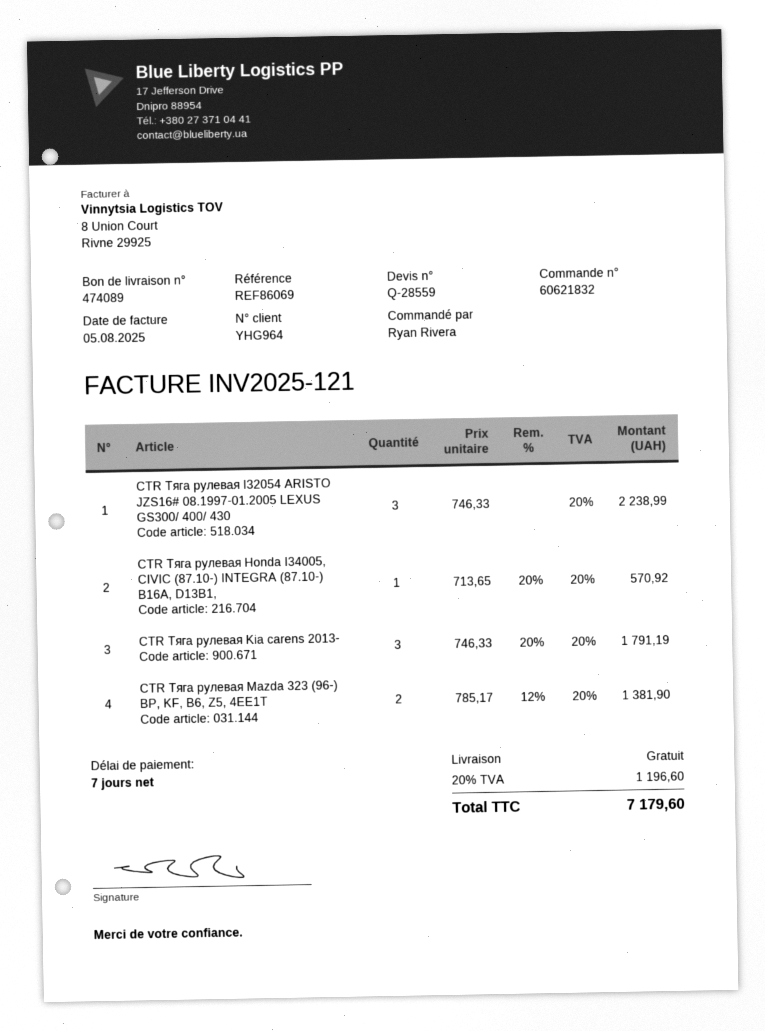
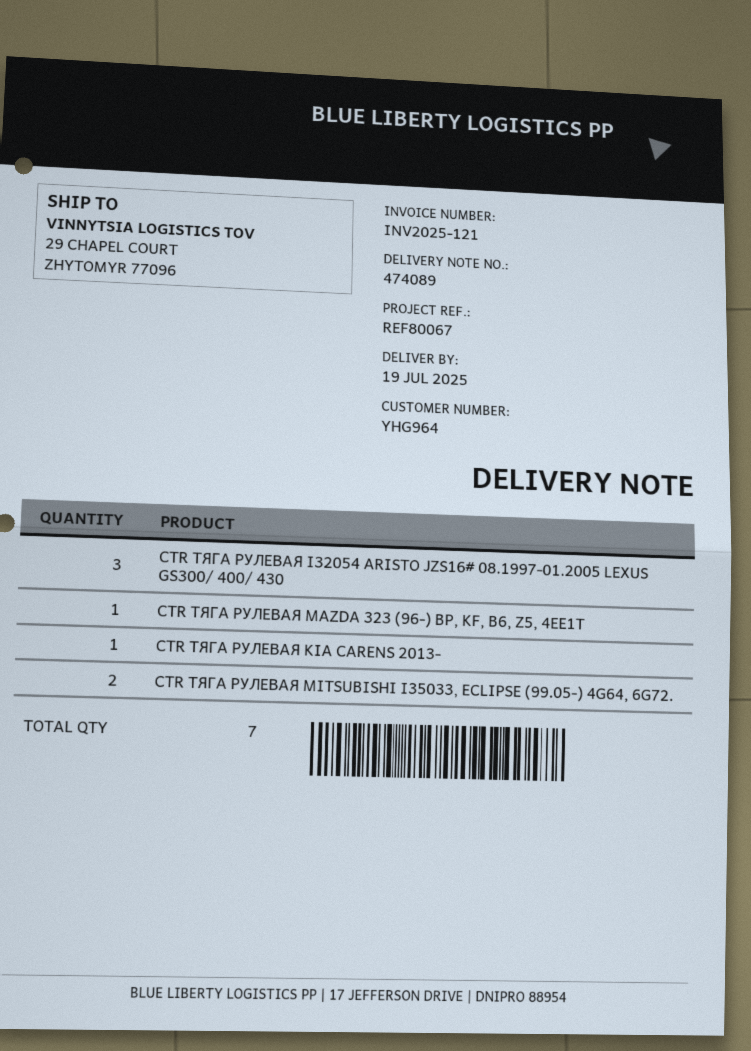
reference: REF86069 -> REF80067
CTR Тяга рулевая Honda I34005, CIVIC (87.10-) INTEGRA (87.10-) B16A, D13B1,: 1 -> none
CTR Тяга рулевая Kia carens 2013-: 3 -> 1
CTR Тяга рулевая Mazda 323 (96-) BP, KF, B6, Z5, 4EE1T: 2 -> 1
CTR ТЯГА РУЛЕВАЯ MITSUBISHI I35033, ECLIPSE (99.05-) 4G64, 6G72.: none -> 2

